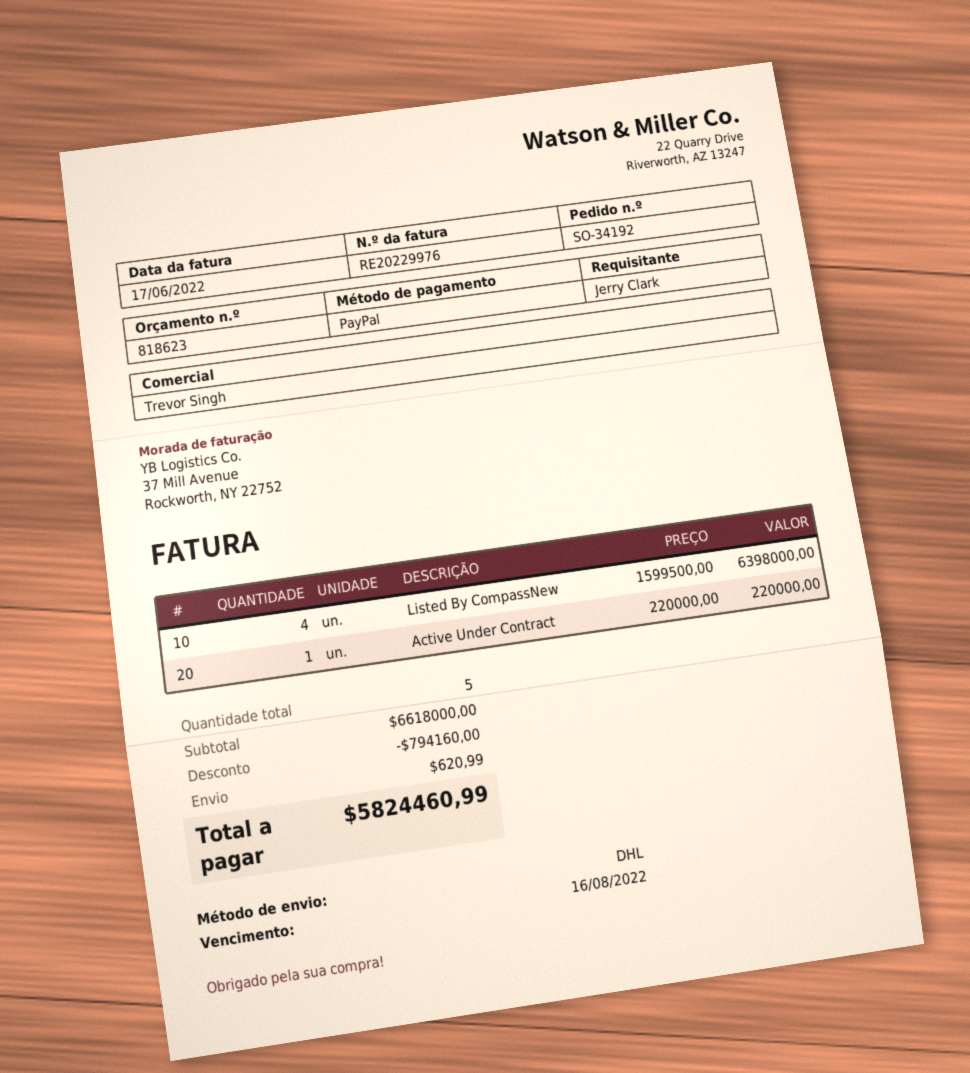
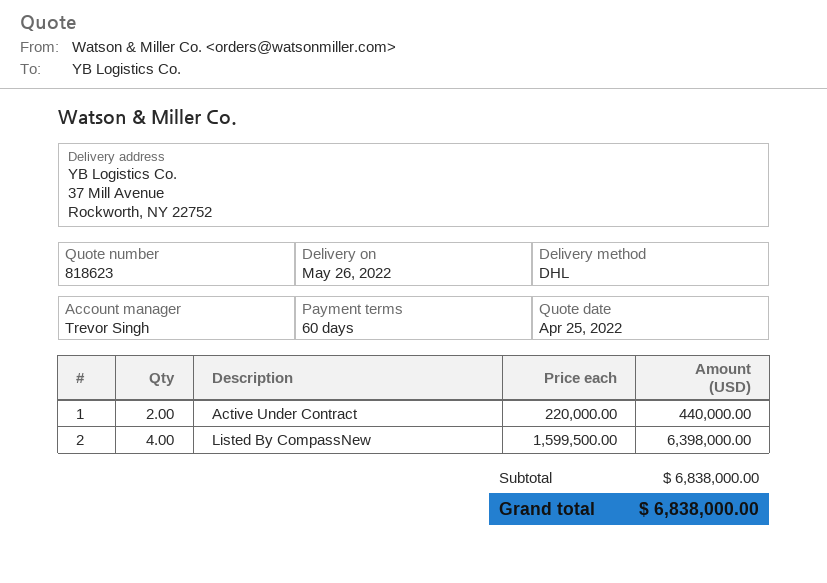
Active Under Contract: 1 x 220000.00 = 220000.00 -> 2 x 220000.00 = 440000.00
subtotal: 6618000.00 -> 6838000.00
discount: 794160.00 -> none
shipping: 620.99 -> none
total: 5824460.99 -> 6838000.00

